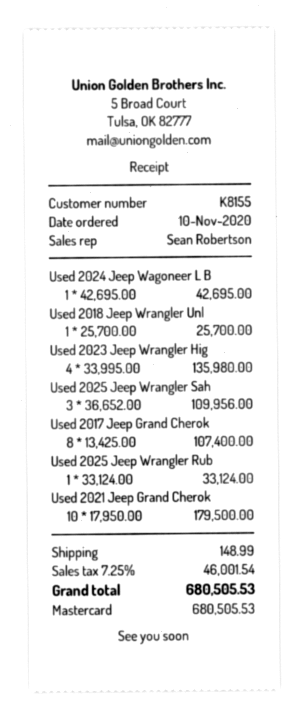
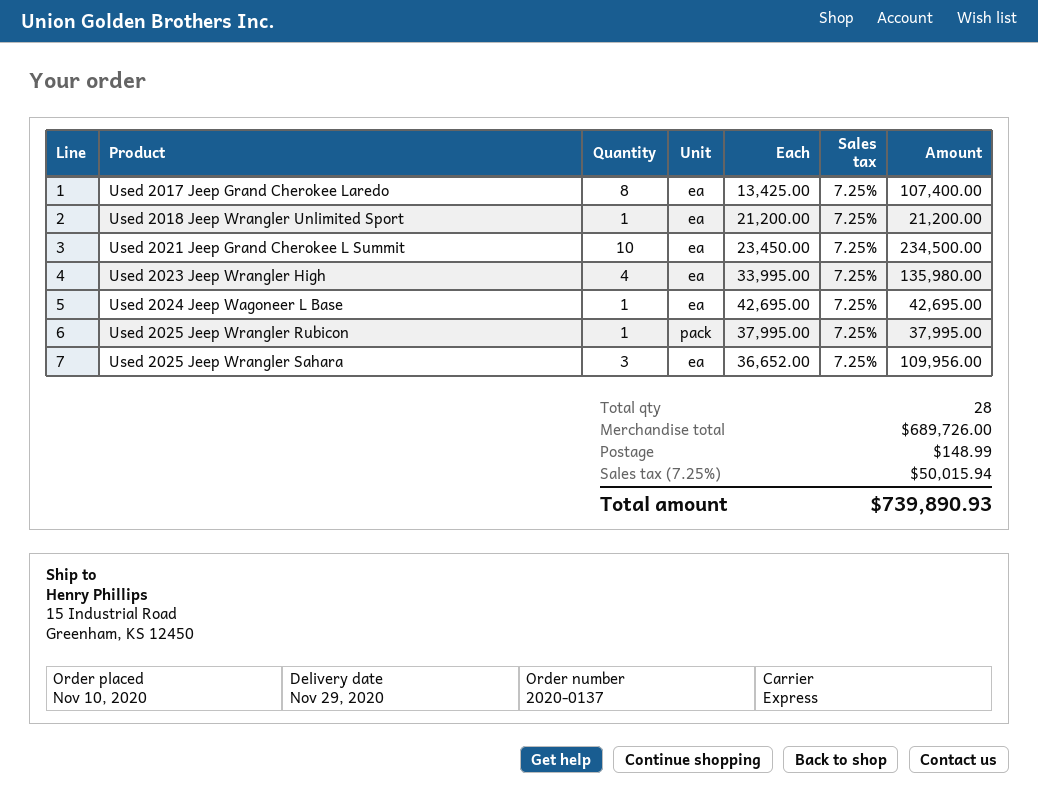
Used 2018 Jeep Wrangler Unl: 1 x 25700.00 = 25700.00 -> 1 x 21200.00 = 21200.00
Used 2025 Jeep Wrangler Rub: 1 x 33124.00 = 33124.00 -> 1 x 37995.00 = 37995.00
Used 2021 Jeep Grand Cherok: 10 x 17950.00 = 179500.00 -> 10 x 23450.00 = 234500.00
tax: 7.25% = 46001.54 -> 7.25% = 50015.94
total: 680505.53 -> 739890.93

